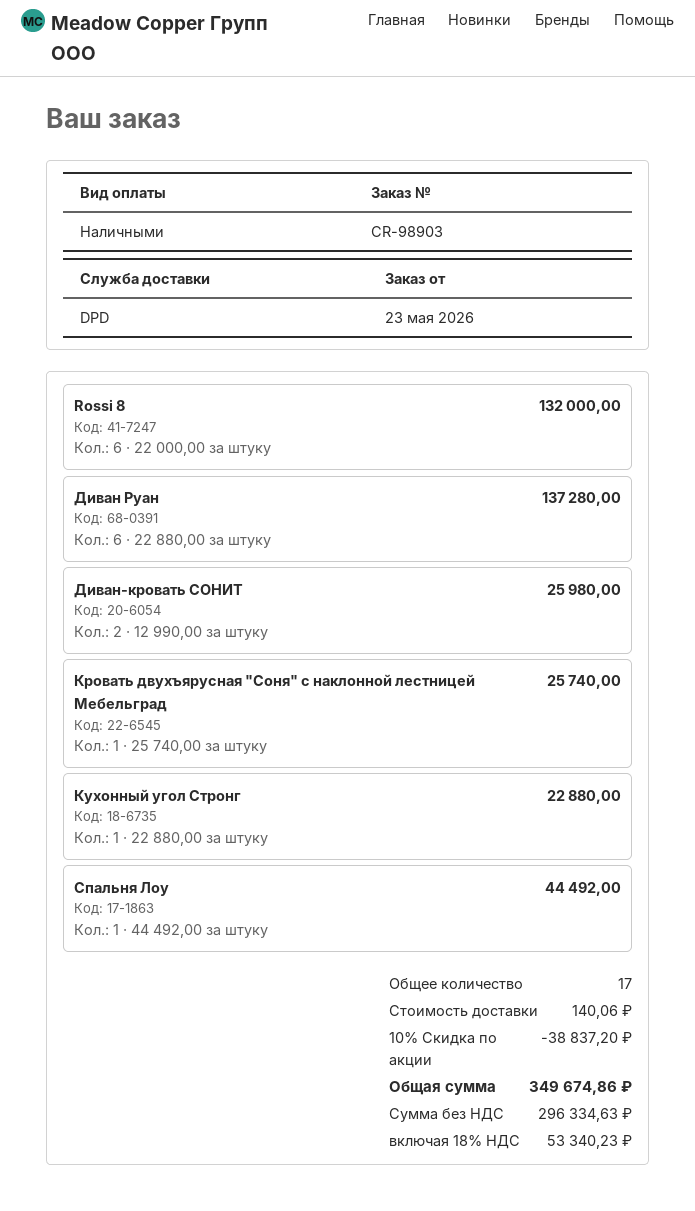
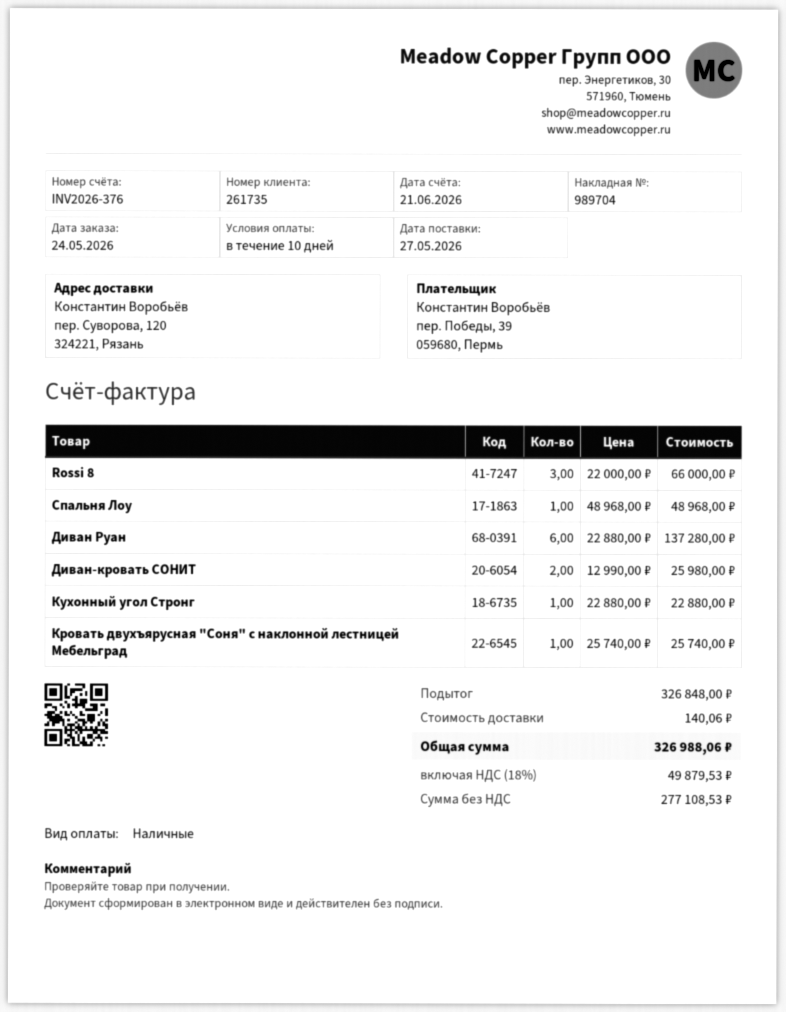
order date: 2026-05-23 -> 2026-05-24
Rossi 8: 6 x 22000.00 = 132000.00 -> 3 x 22000.00 = 66000.00
Спальня Лоу: 1 x 44492.00 = 44492.00 -> 1 x 48968.00 = 48968.00
discount: 10% = 38837.20 -> none
net: 296334.63 -> 277108.53
tax: 18% = 53340.23 -> 18% = 49879.53
total: 349674.86 -> 326988.06

